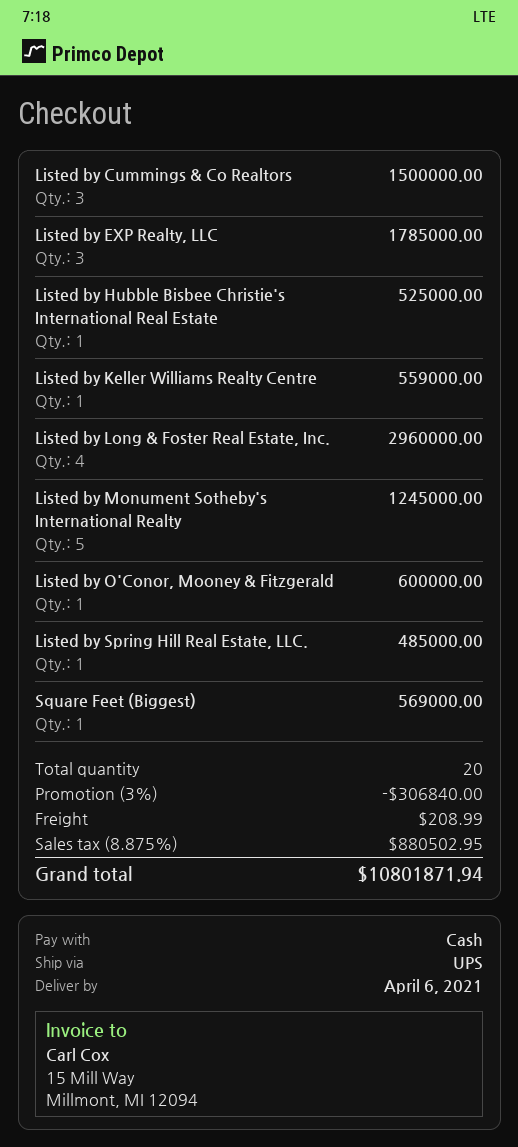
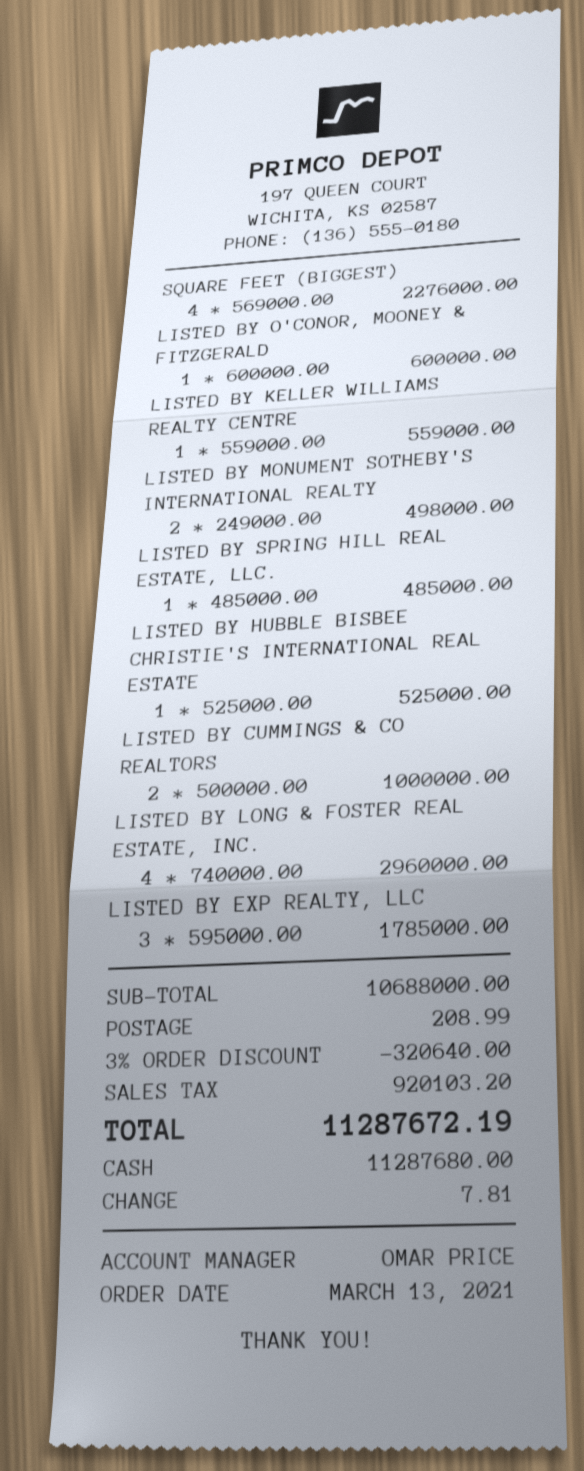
Listed by Cummings & Co Realtors: 3 for 1500000.00 -> 2 for 1000000.00
Listed by Monument Sotheby's International Realty: 5 for 1245000.00 -> 2 for 498000.00
Square Feet (Biggest): 1 for 569000.00 -> 4 for 2276000.00
discount: 3% = 306840.00 -> 3% = 320640.00
tax: 880502.95 -> 920103.20
total: 10801871.94 -> 11287672.19

